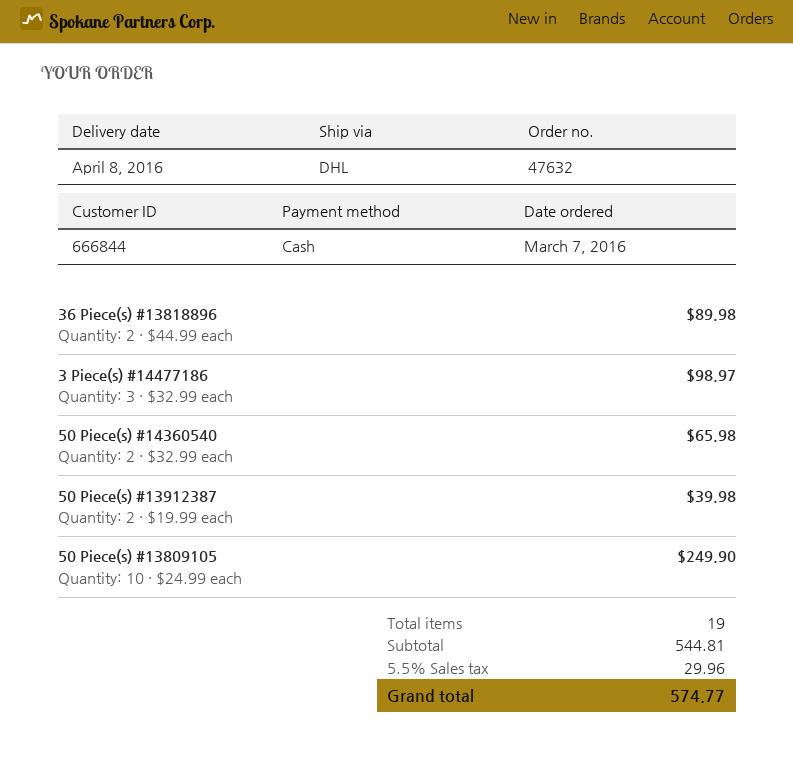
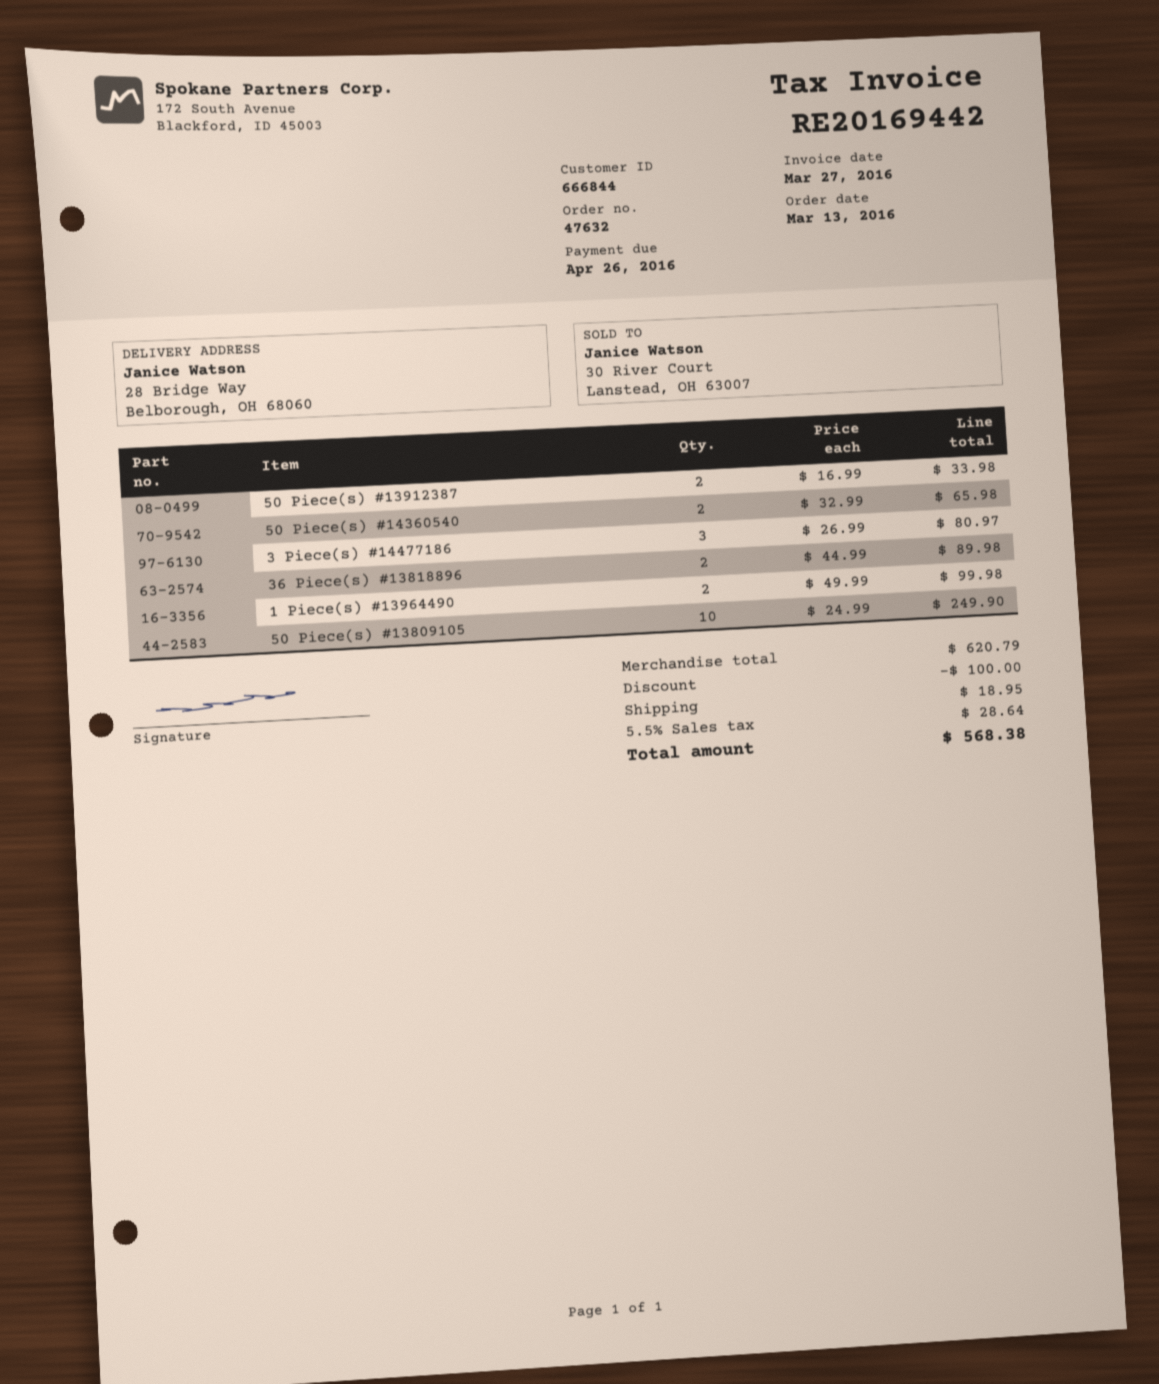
order date: 2016-03-07 -> 2016-03-13
3 Piece(s) #14477186: 3 x 32.99 = 98.97 -> 3 x 26.99 = 80.97
50 Piece(s) #13912387: 2 x 19.99 = 39.98 -> 2 x 16.99 = 33.98
1 Piece(s) #13964490: none -> 2 x 49.99 = 99.98
subtotal: 544.81 -> 620.79
discount: none -> 100.00
shipping: none -> 18.95
tax: 5.5% = 29.96 -> 5.5% = 28.64
total: 574.77 -> 568.38

